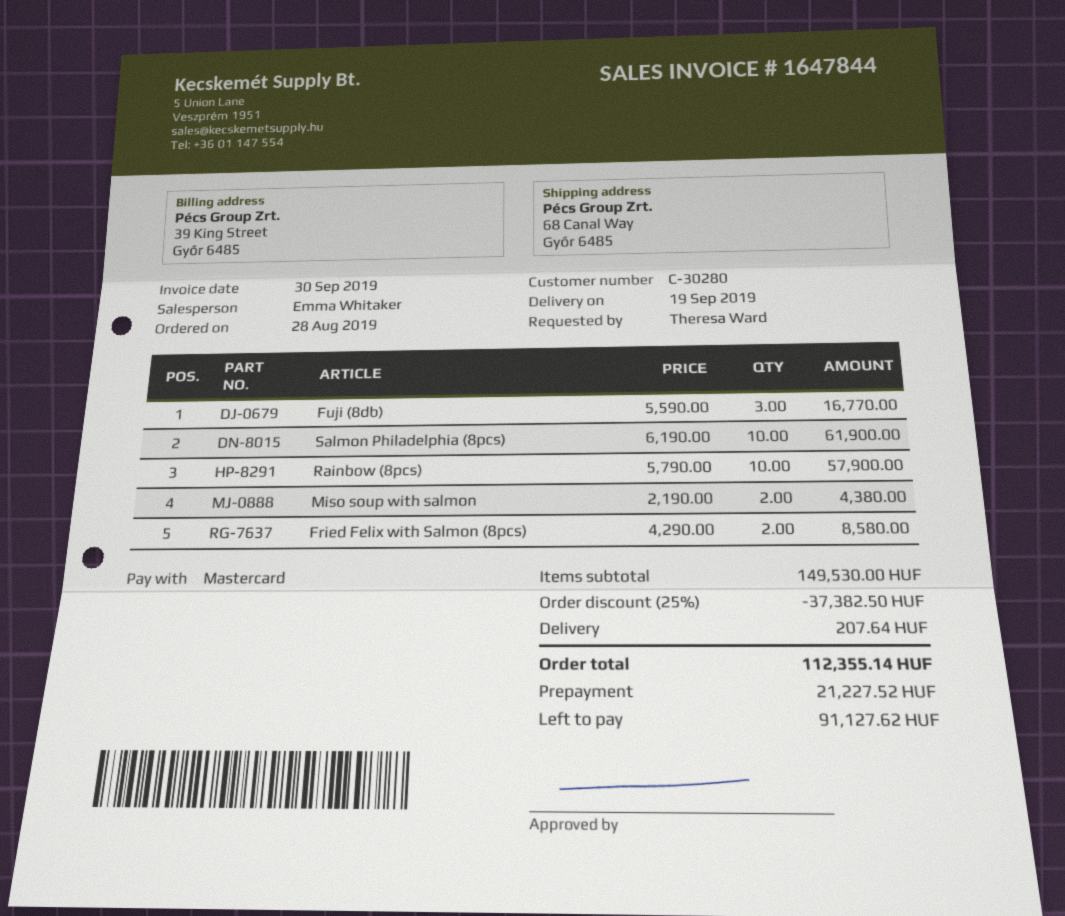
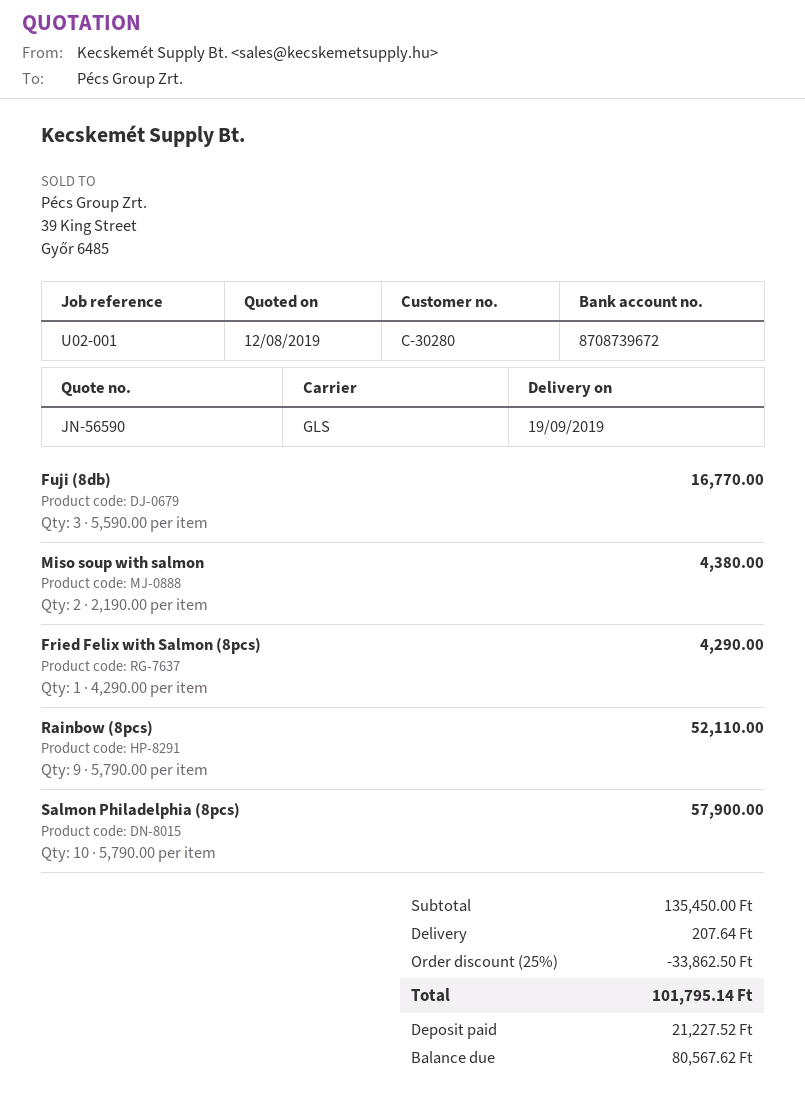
Salmon Philadelphia (8pcs): 10 x 6190.00 = 61900.00 -> 10 x 5790.00 = 57900.00
Rainbow (8pcs): 10 x 5790.00 = 57900.00 -> 9 x 5790.00 = 52110.00
Fried Felix with Salmon (8pcs): 2 x 4290.00 = 8580.00 -> 1 x 4290.00 = 4290.00
subtotal: 149530.00 -> 135450.00
discount: 25% = 37382.50 -> 25% = 33862.50
total: 112355.14 -> 101795.14
balance: 91127.62 -> 80567.62

